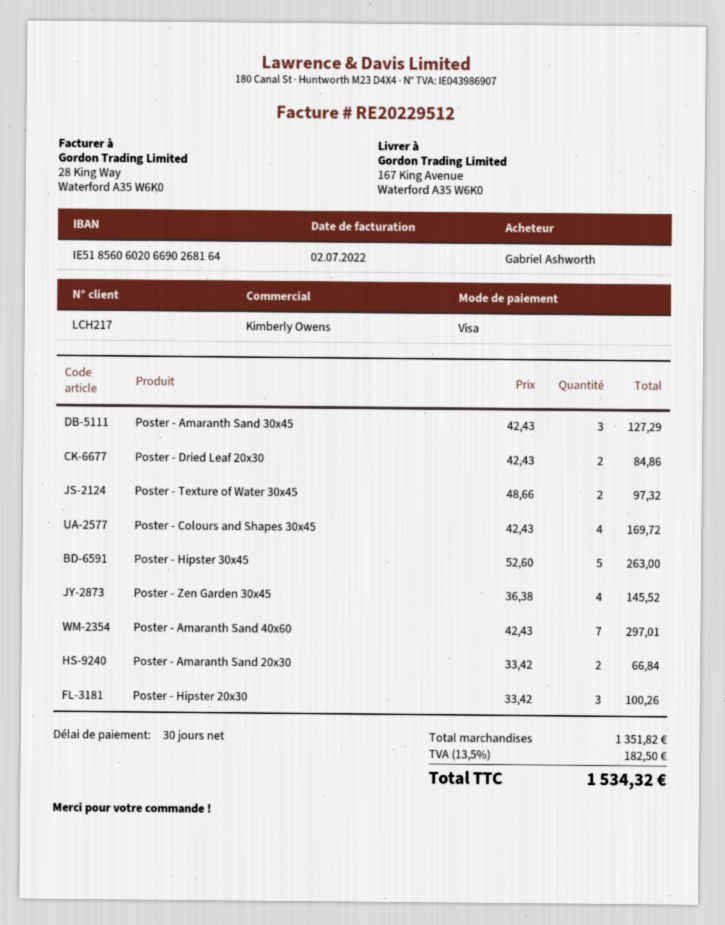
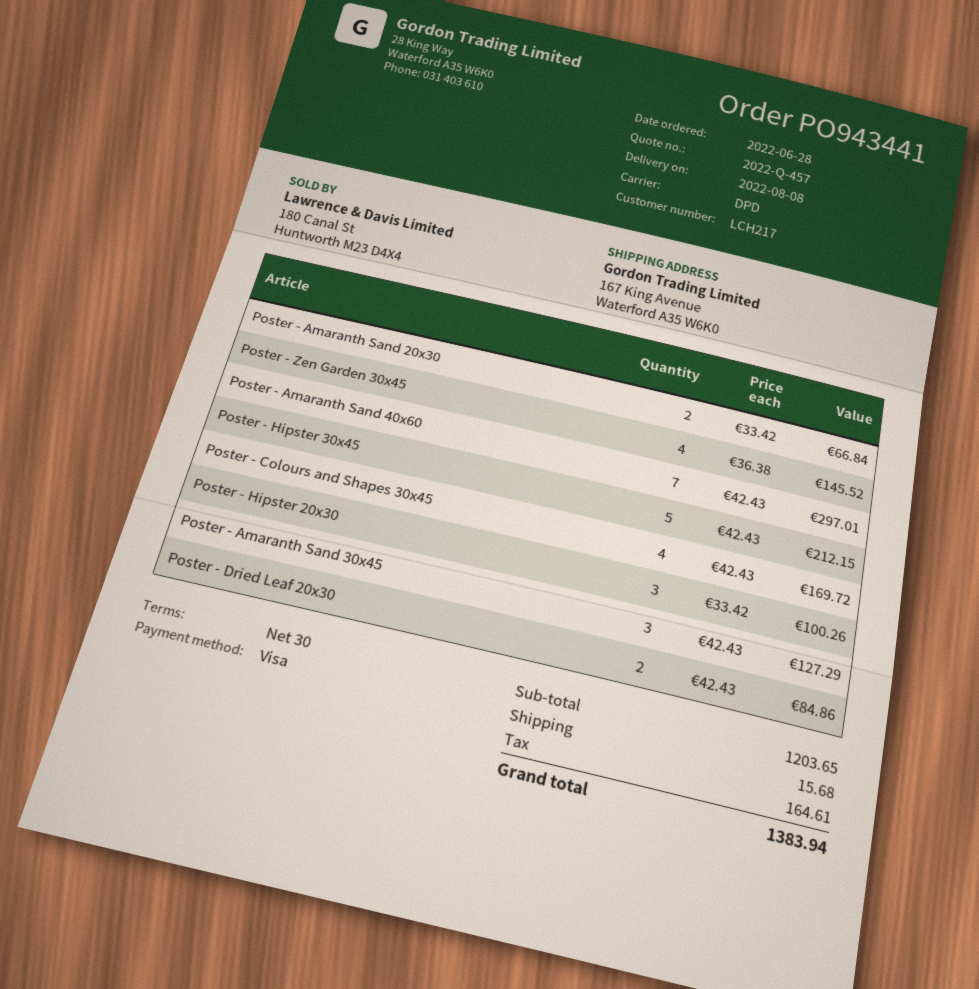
Poster - Texture of Water 30x45: 2 x 48.66 = 97.32 -> none
Poster - Hipster 30x45: 5 x 52.60 = 263.00 -> 5 x 42.43 = 212.15
subtotal: 1351.82 -> 1203.65
shipping: none -> 15.68
tax: 182.50 -> 164.61
total: 1534.32 -> 1383.94

